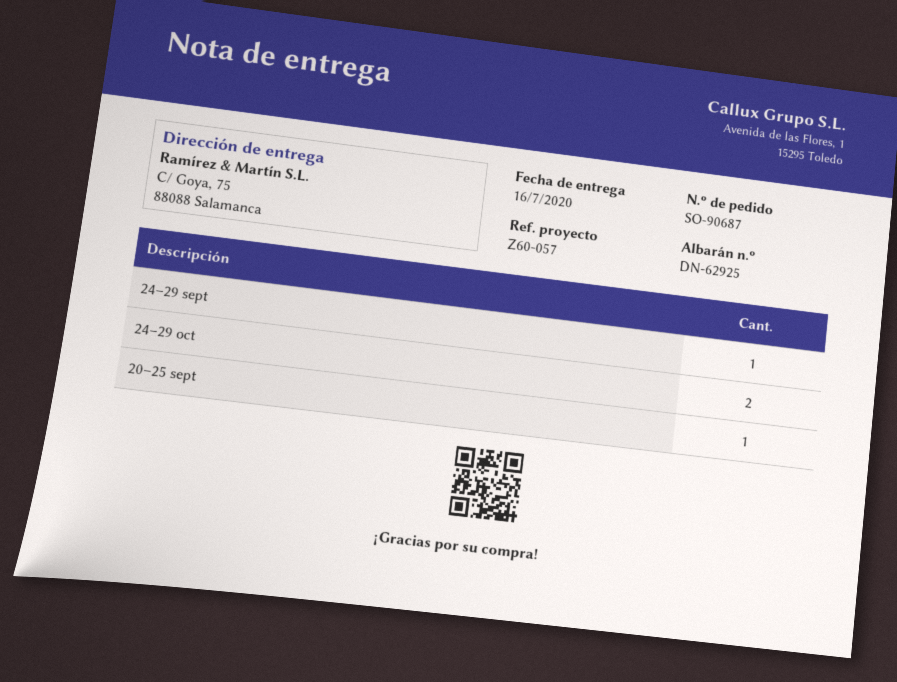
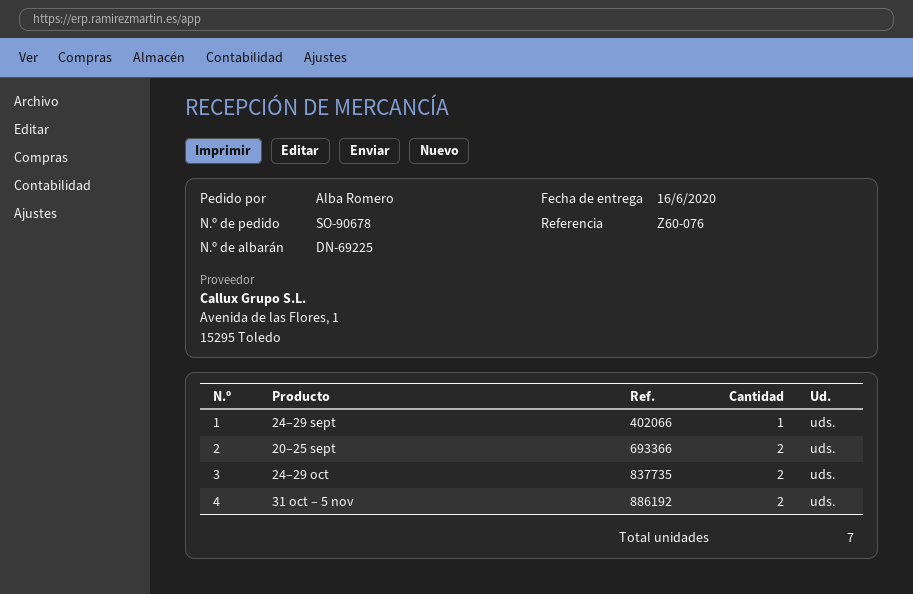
order number: SO-90687 -> SO-90678
delivery note number: DN-62925 -> DN-69225
delivery date: 2020-07-16 -> 2020-06-16
reference: Z60-057 -> Z60-076
20–25 sept: 1 -> 2
31 oct – 5 nov: none -> 2

